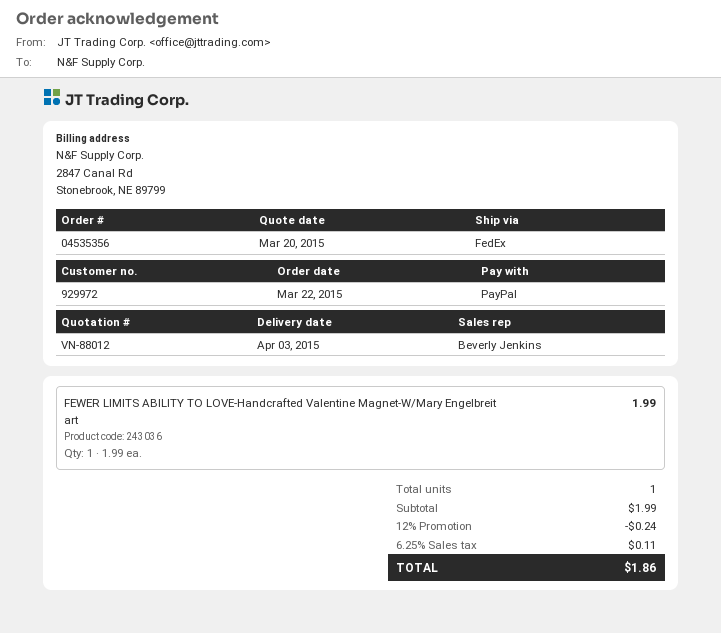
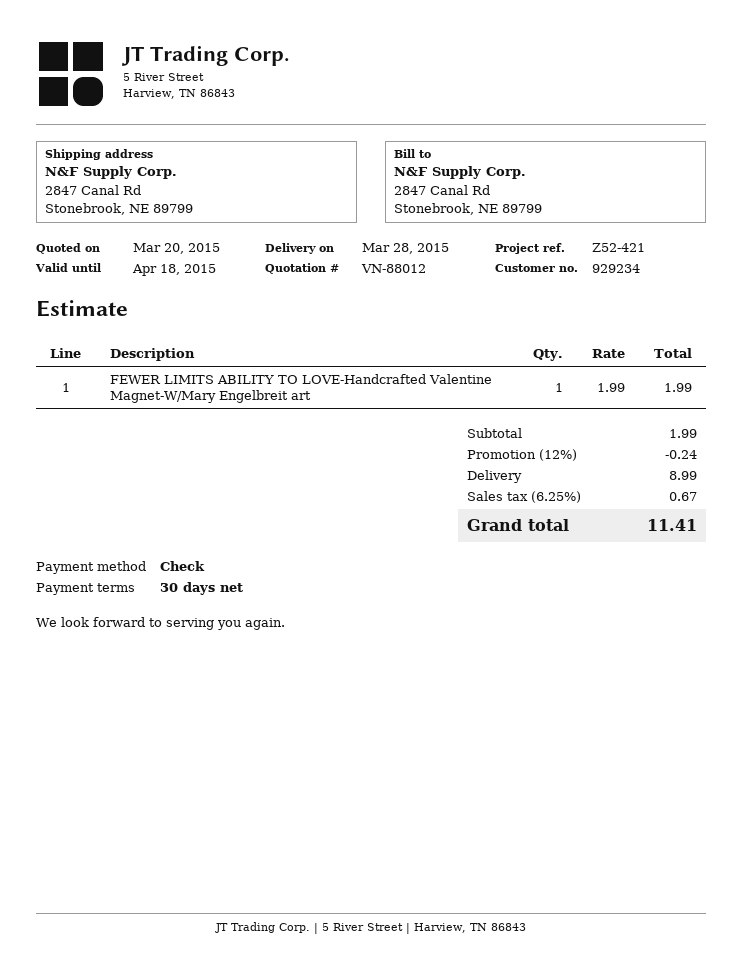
delivery date: 2015-04-03 -> 2015-03-28
customer number: 929972 -> 929234
payment method: PayPal -> cheque
shipping: none -> 8.99
tax: 6.25% = 0.11 -> 6.25% = 0.67
total: 1.86 -> 11.41

